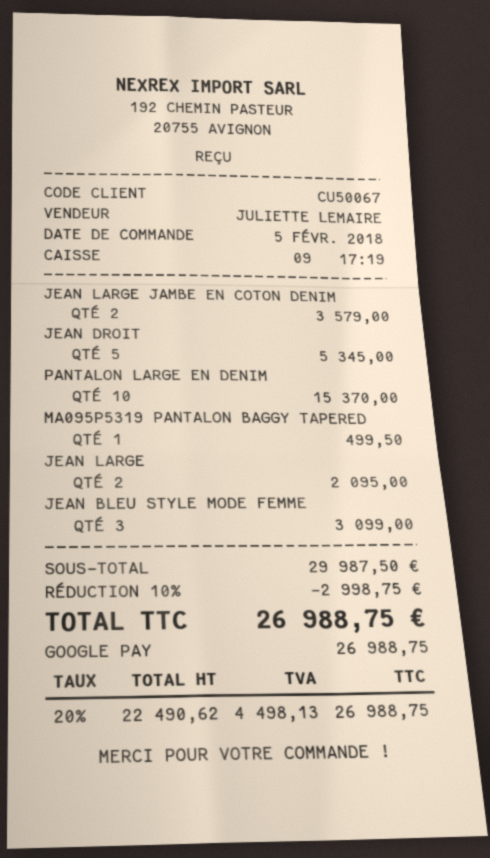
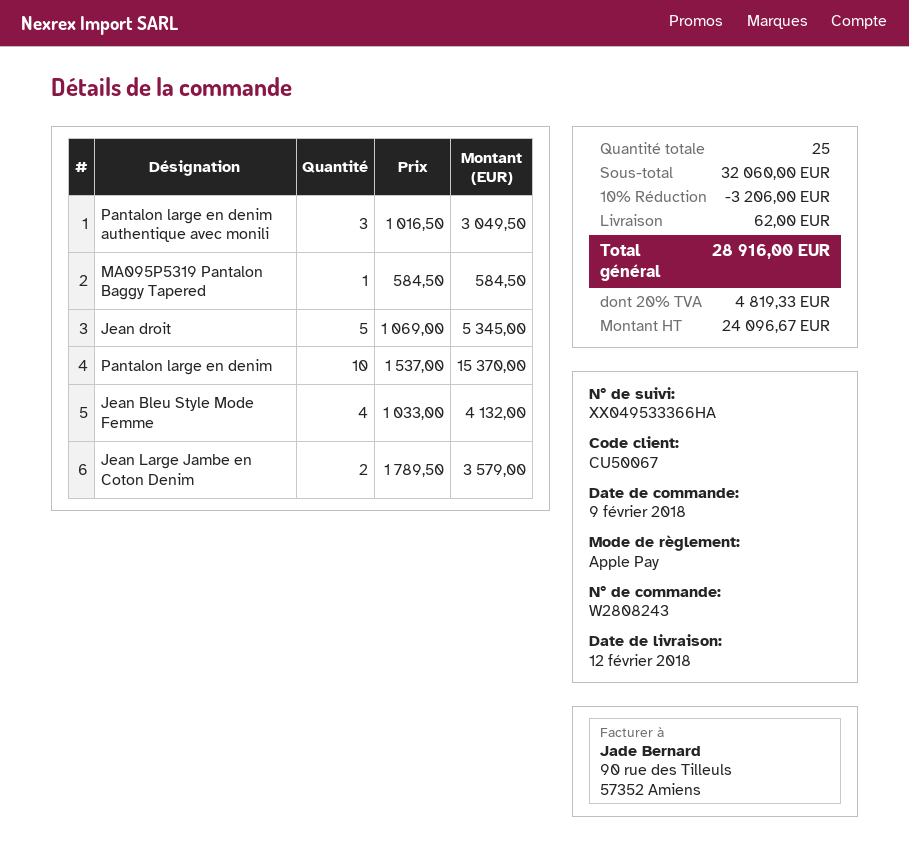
order date: 2018-02-05 -> 2018-02-09
payment method: Google Pay -> Apple Pay
MA095P5319 PANTALON BAGGY TAPERED: 1 for 499.50 -> 1 for 584.50
JEAN LARGE: 2 for 2095.00 -> none
JEAN BLEU STYLE MODE FEMME: 3 for 3099.00 -> 4 for 4132.00
Pantalon large en denim authentique avec monili: none -> 3 for 3049.50
subtotal: 29987.50 -> 32060.00
discount: 10% = 2998.75 -> 10% = 3206.00
shipping: none -> 62.00
net: 22490.62 -> 24096.67
tax: 20% = 4498.13 -> 20% = 4819.33
total: 26988.75 -> 28916.00

